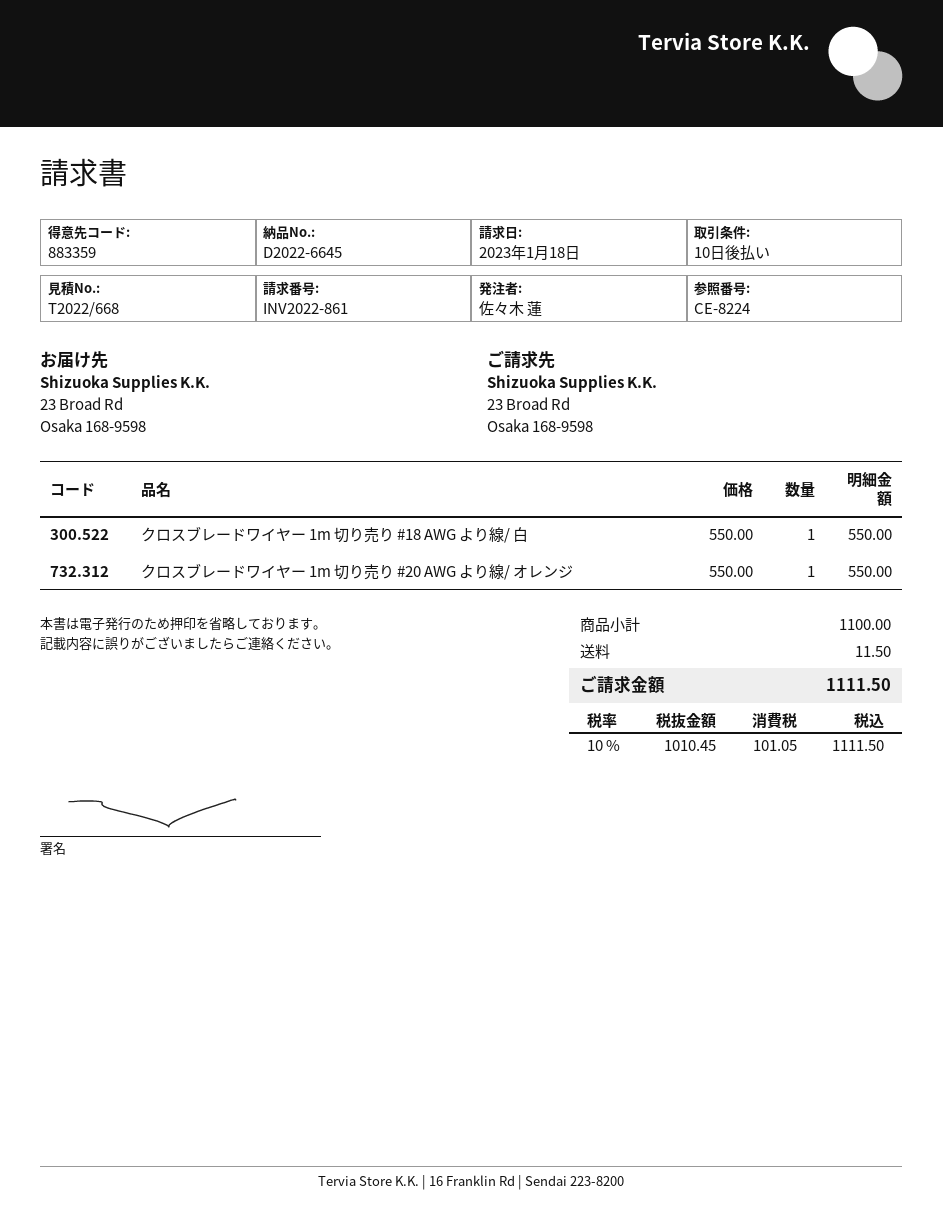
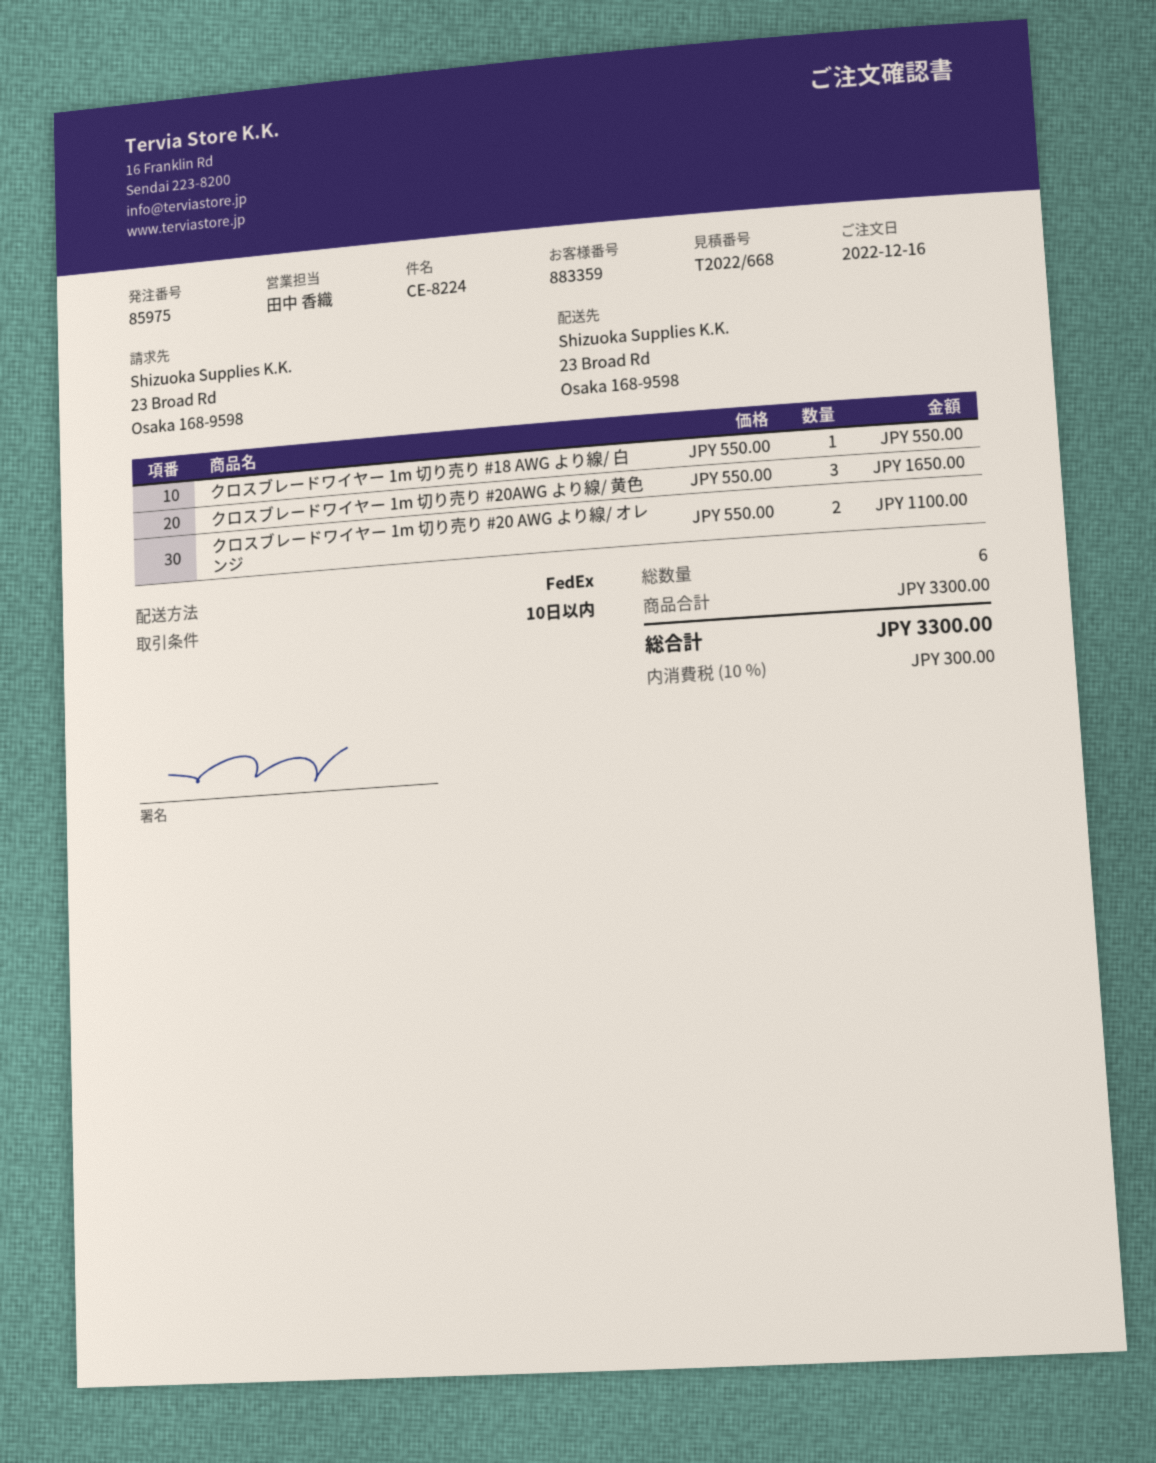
クロスブレードワイヤー 1m 切り売り #20 AWG より線/ オレンジ: 1 x 550.00 = 550.00 -> 2 x 550.00 = 1100.00
クロスブレードワイヤー 1m 切り売り #20AWG より線/ 黄色: none -> 3 x 550.00 = 1650.00
subtotal: 1100.00 -> 3300.00
shipping: 11.50 -> none
tax: 10% = 101.05 -> 10% = 300.00
total: 1111.50 -> 3300.00

